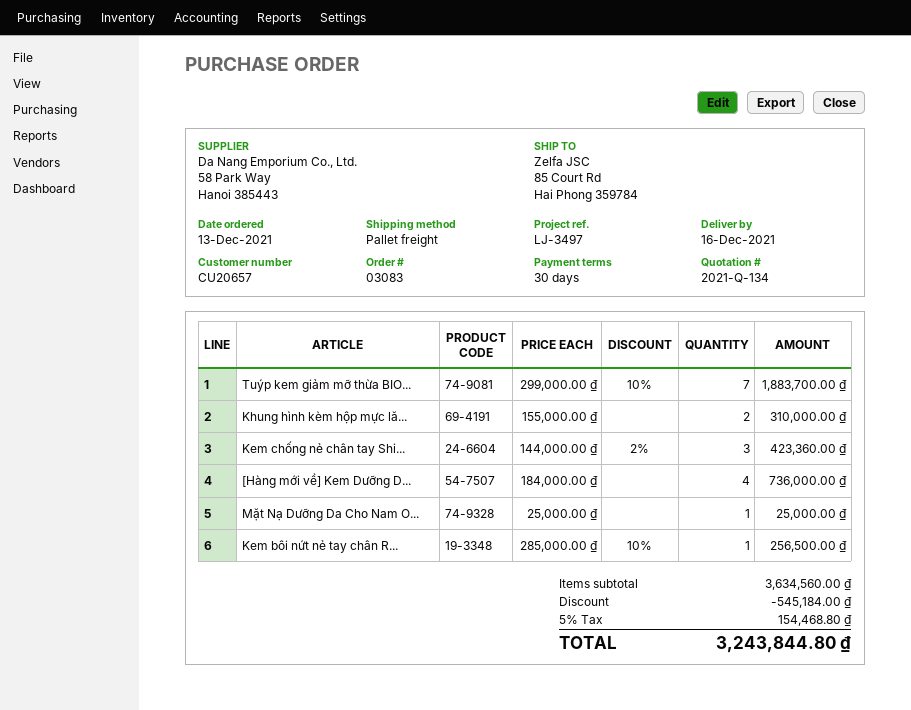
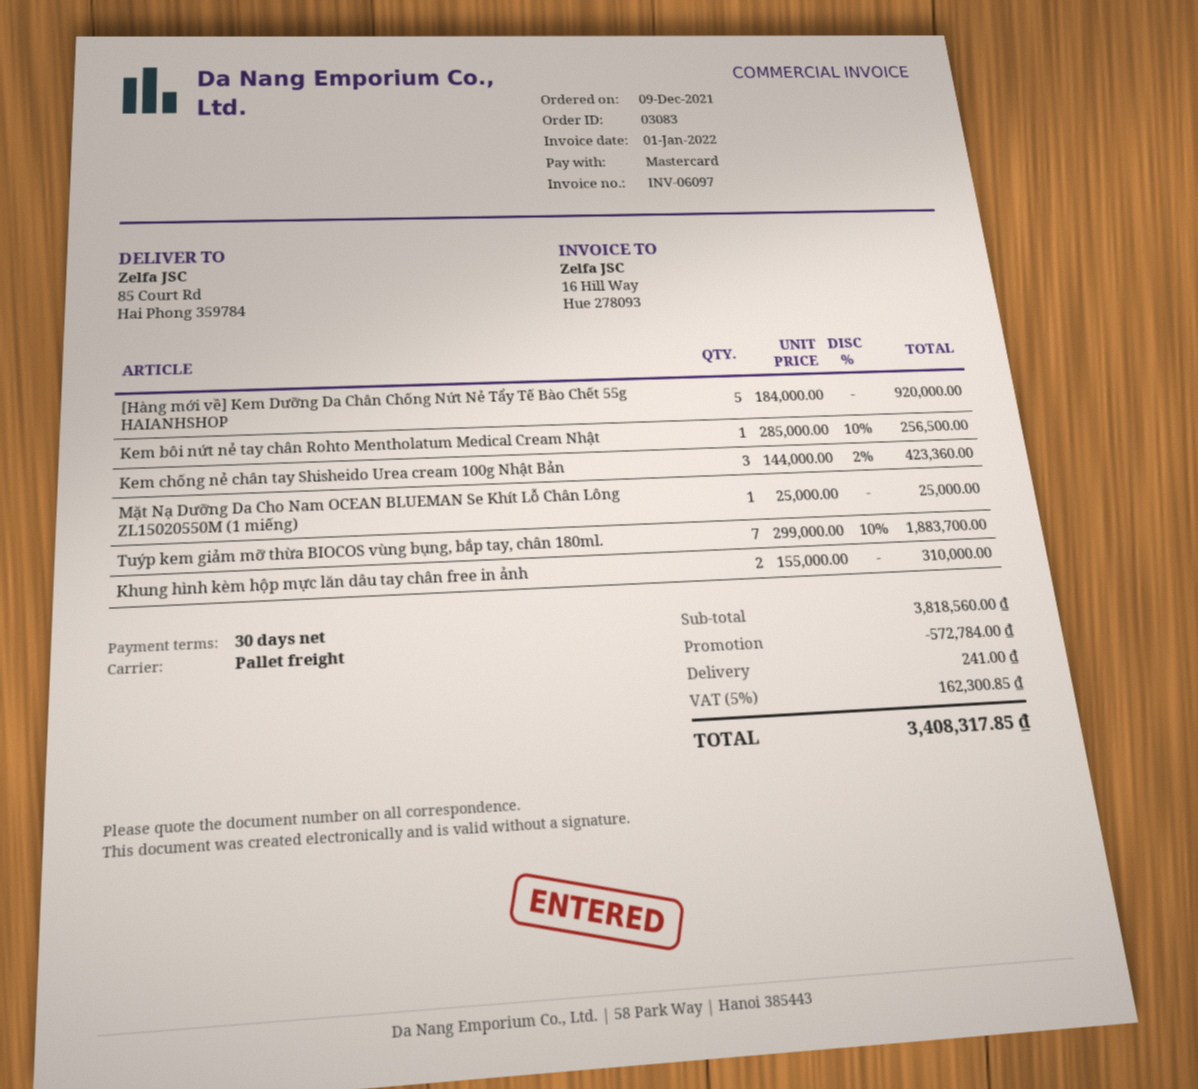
order date: 2021-12-13 -> 2021-12-09
[Hàng mới về] Kem Dưỡng D...: 4 x 184000.00 = 736000.00 -> 5 x 184000.00 = 920000.00
subtotal: 3634560.00 -> 3818560.00
discount: 545184.00 -> 572784.00
shipping: none -> 241.00
tax: 5% = 154468.80 -> 5% = 162300.85
total: 3243844.80 -> 3408317.85

